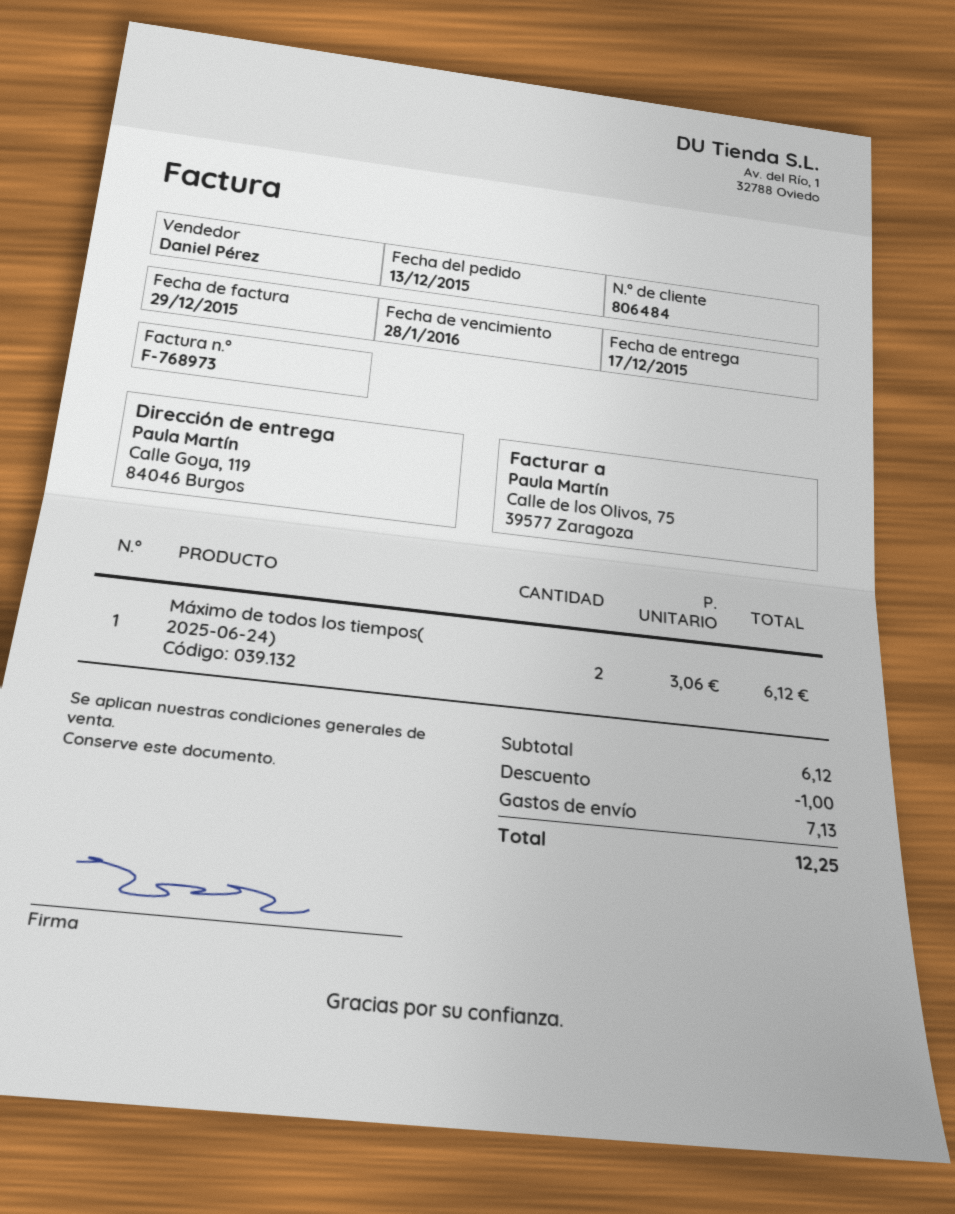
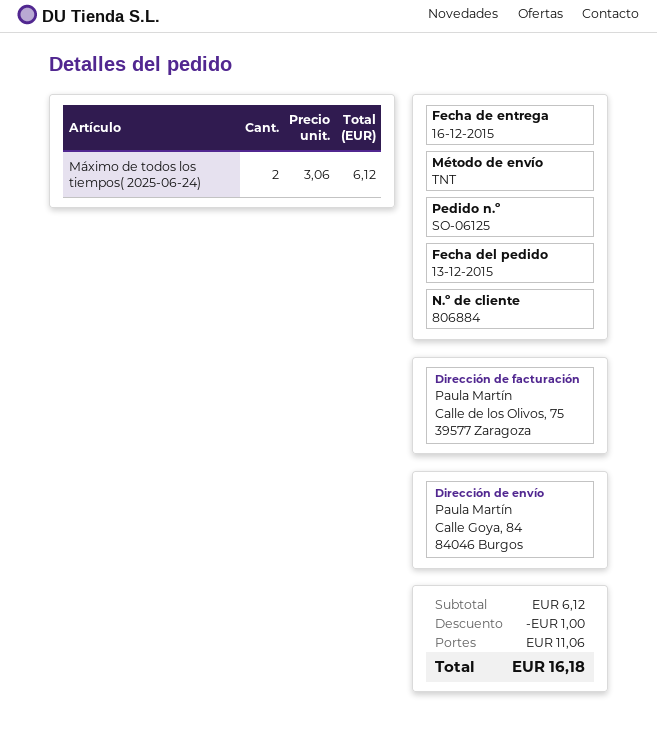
delivery date: 2015-12-17 -> 2015-12-16
customer number: 806484 -> 806884
ship to: Calle Goya, 119, 84046 Burgos -> Calle Goya, 84, 84046 Burgos
shipping: 7.13 -> 11.06
total: 12.25 -> 16.18

